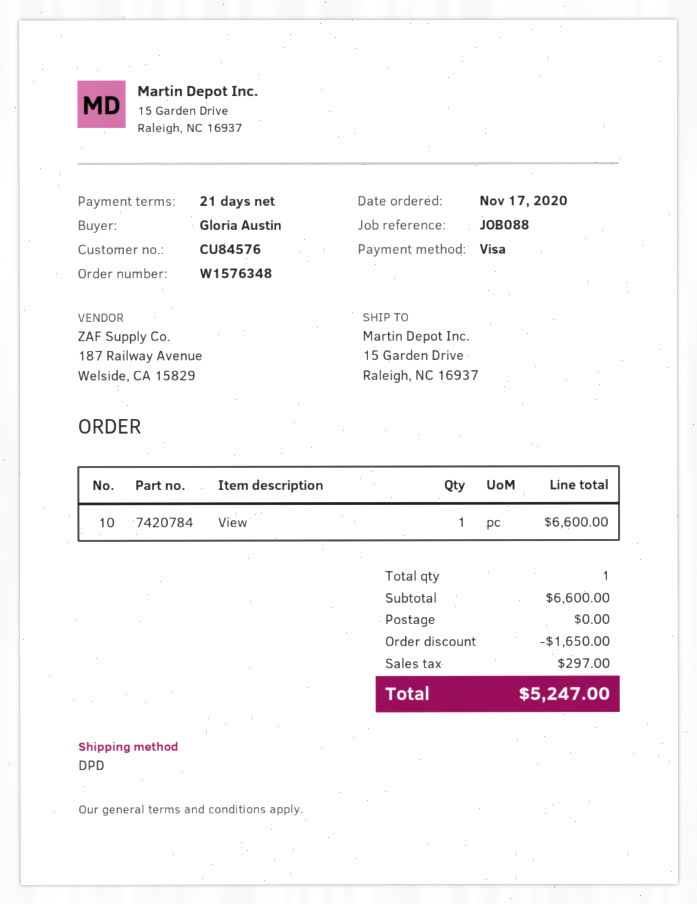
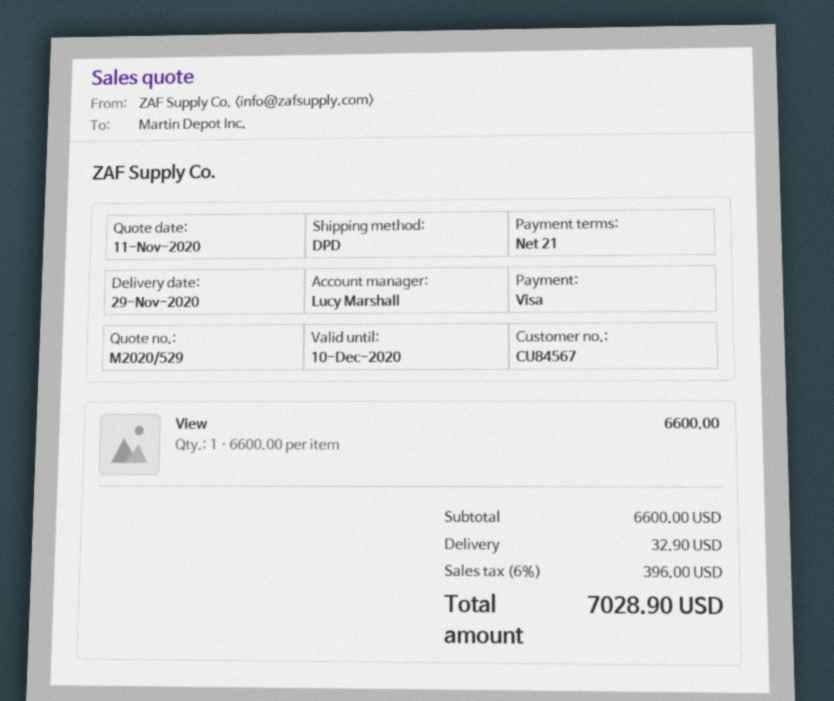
customer number: CU84576 -> CU84567
discount: 1650.00 -> none
shipping: 0.00 -> 32.90
tax: 297.00 -> 396.00
total: 5247.00 -> 7028.90

